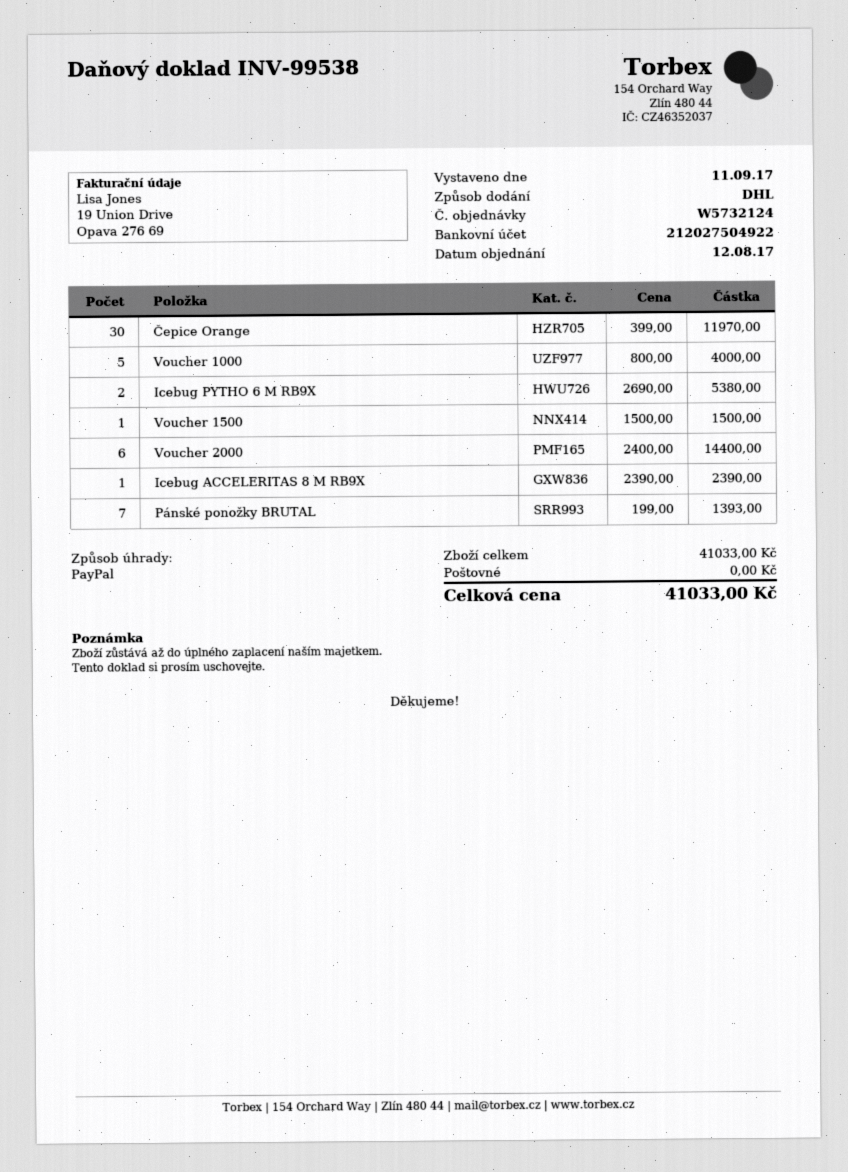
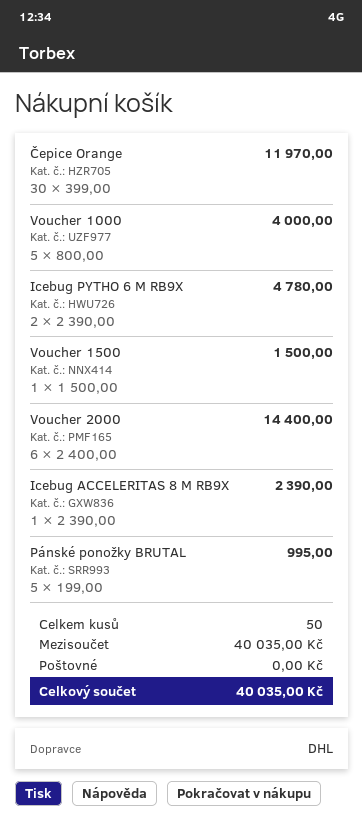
Icebug PYTHO 6 M RB9X: 2 x 2690.00 = 5380.00 -> 2 x 2390.00 = 4780.00
Pánské ponožky BRUTAL: 7 x 199.00 = 1393.00 -> 5 x 199.00 = 995.00
subtotal: 41033.00 -> 40035.00
total: 41033.00 -> 40035.00

